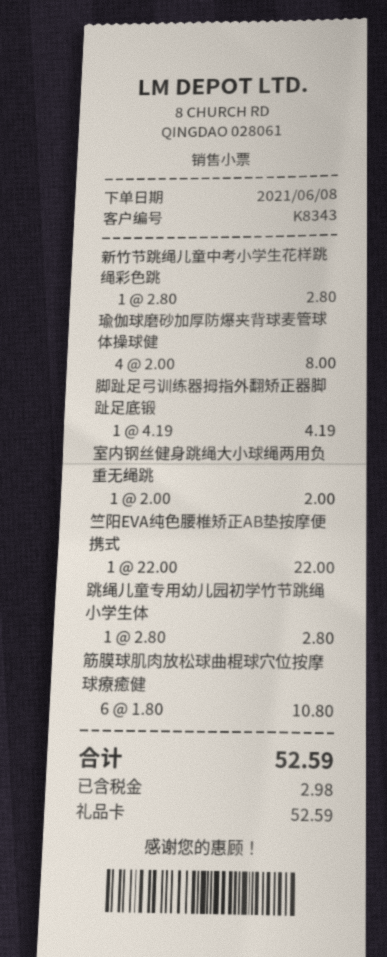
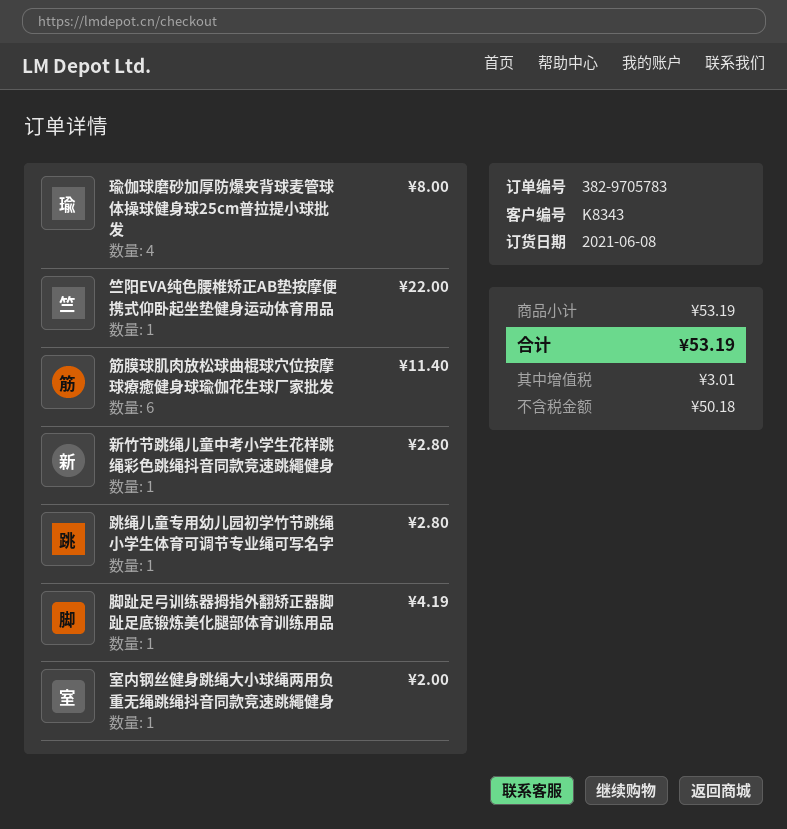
筋膜球肌肉放松球曲棍球穴位按摩球療癒健: 6 for 10.80 -> 6 for 11.40
tax: 2.98 -> 3.01
total: 52.59 -> 53.19

